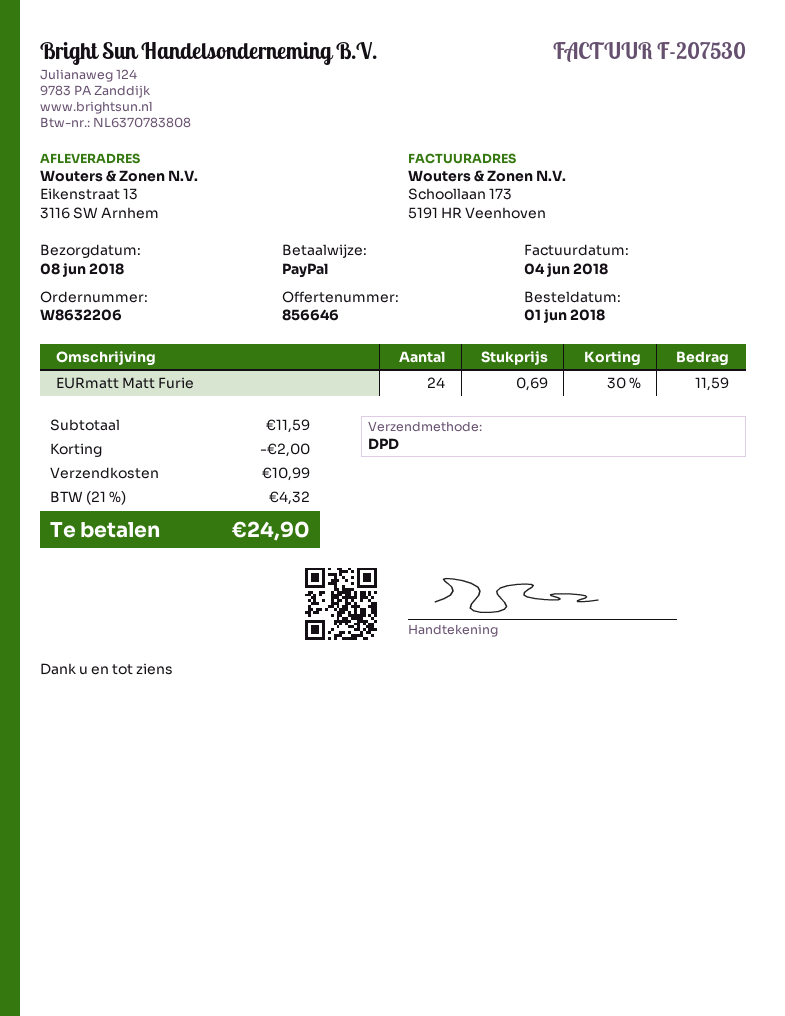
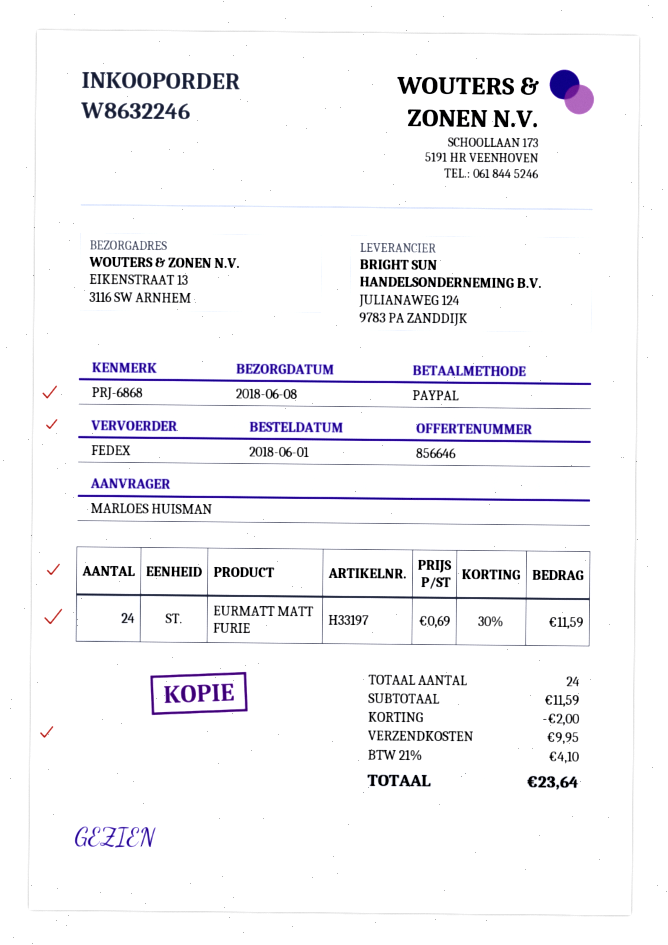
order number: W8632206 -> W8632246
shipping method: DPD -> FedEx
shipping: 10.99 -> 9.95
tax: 21% = 4.32 -> 21% = 4.10
total: 24.90 -> 23.64

